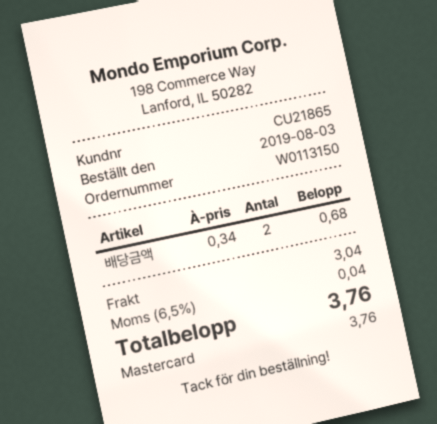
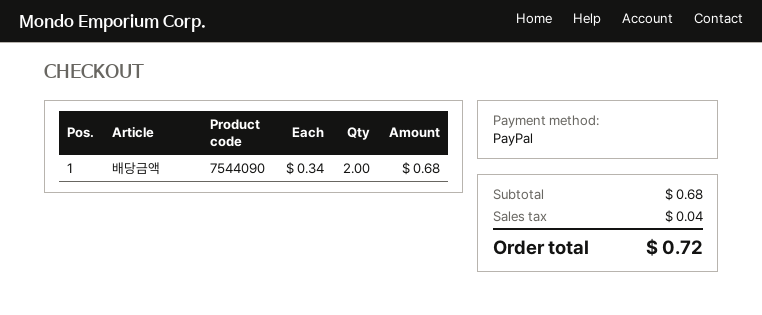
payment method: Mastercard -> PayPal
shipping: 3.04 -> none
total: 3.76 -> 0.72

